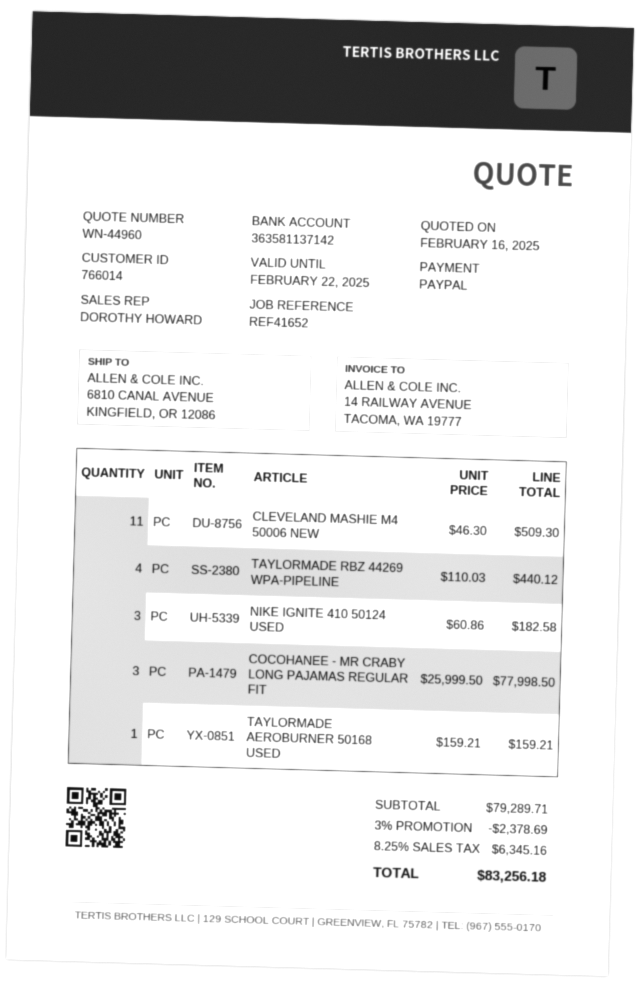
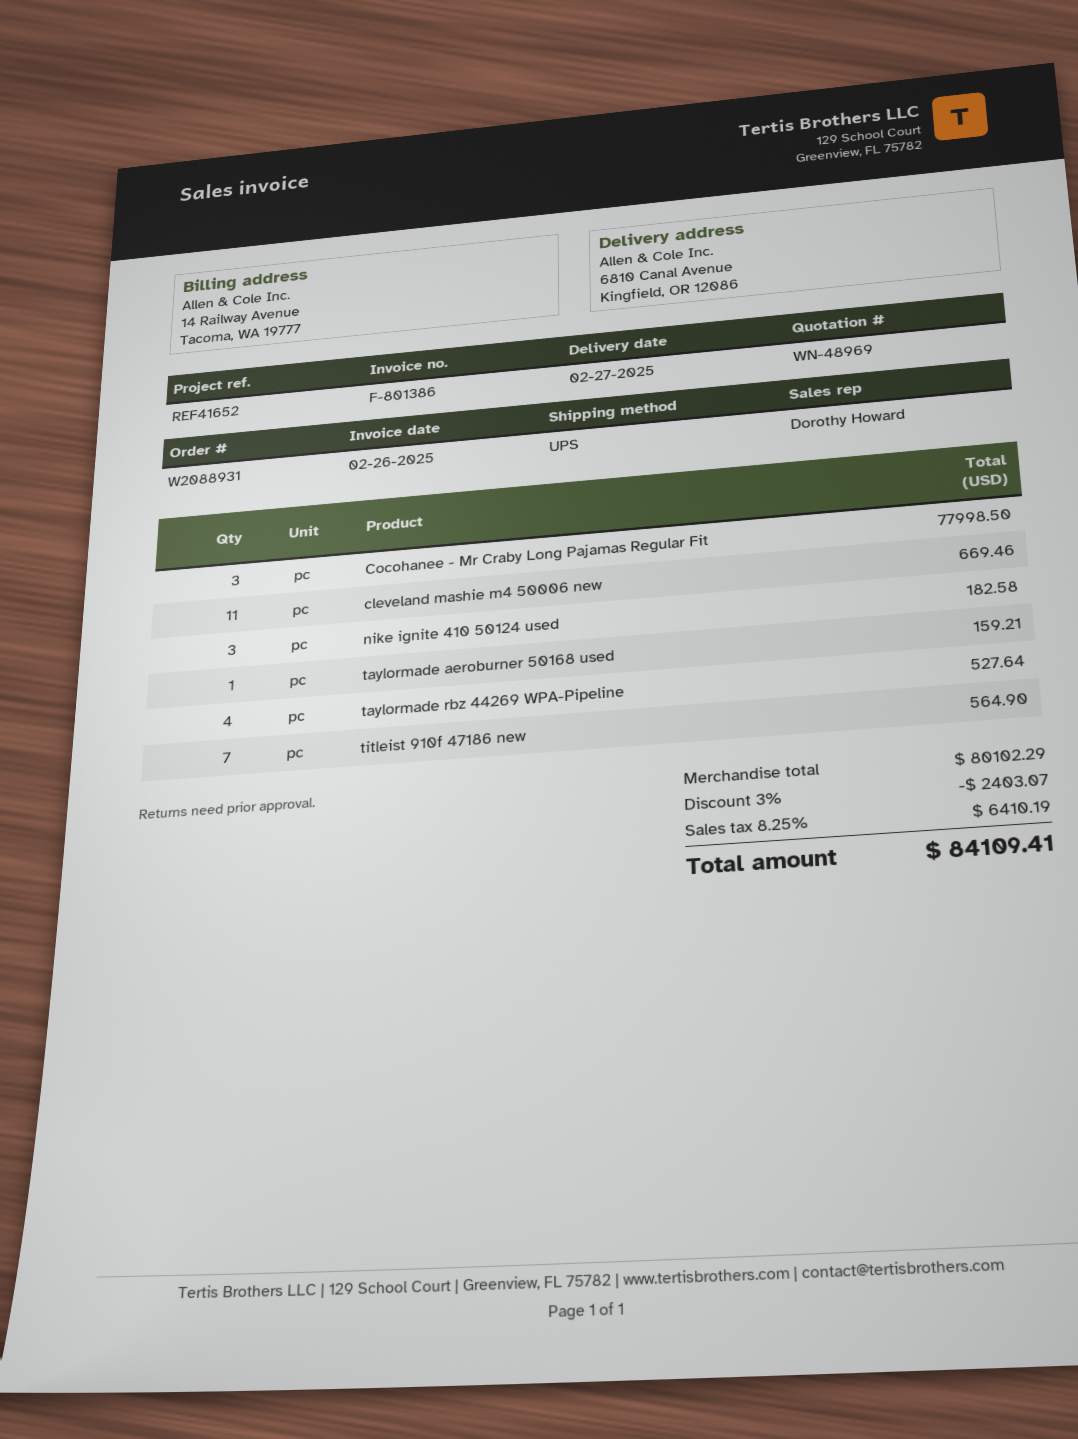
quote number: WN-44960 -> WN-48969
CLEVELAND MASHIE M4 50006 NEW: 11 for 509.30 -> 11 for 669.46
TAYLORMADE RBZ 44269 WPA-PIPELINE: 4 for 440.12 -> 4 for 527.64
titleist 910f 47186 new: none -> 7 for 564.90
subtotal: 79289.71 -> 80102.29
discount: 3% = 2378.69 -> 3% = 2403.07
tax: 8.25% = 6345.16 -> 8.25% = 6410.19
total: 83256.18 -> 84109.41

